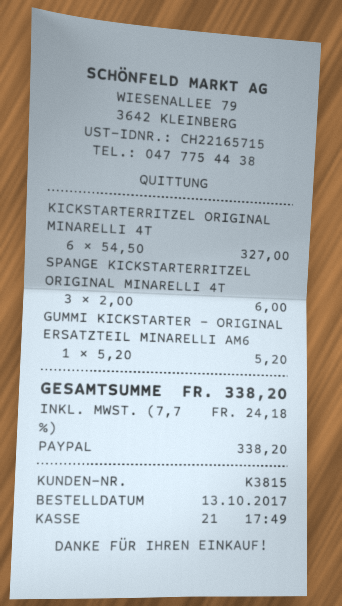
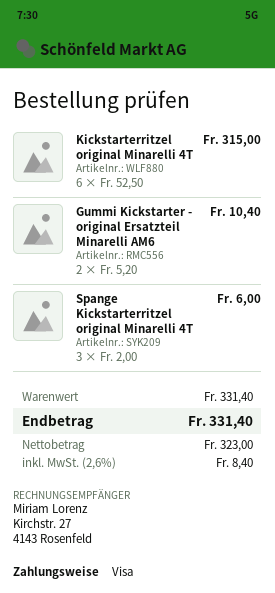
payment method: PayPal -> Visa
KICKSTARTERRITZEL ORIGINAL MINARELLI 4T: 6 x 54.50 = 327.00 -> 6 x 52.50 = 315.00
GUMMI KICKSTARTER - ORIGINAL ERSATZTEIL MINARELLI AM6: 1 x 5.20 = 5.20 -> 2 x 5.20 = 10.40
tax: 7.7% = 24.18 -> 2.6% = 8.40
total: 338.20 -> 331.40

